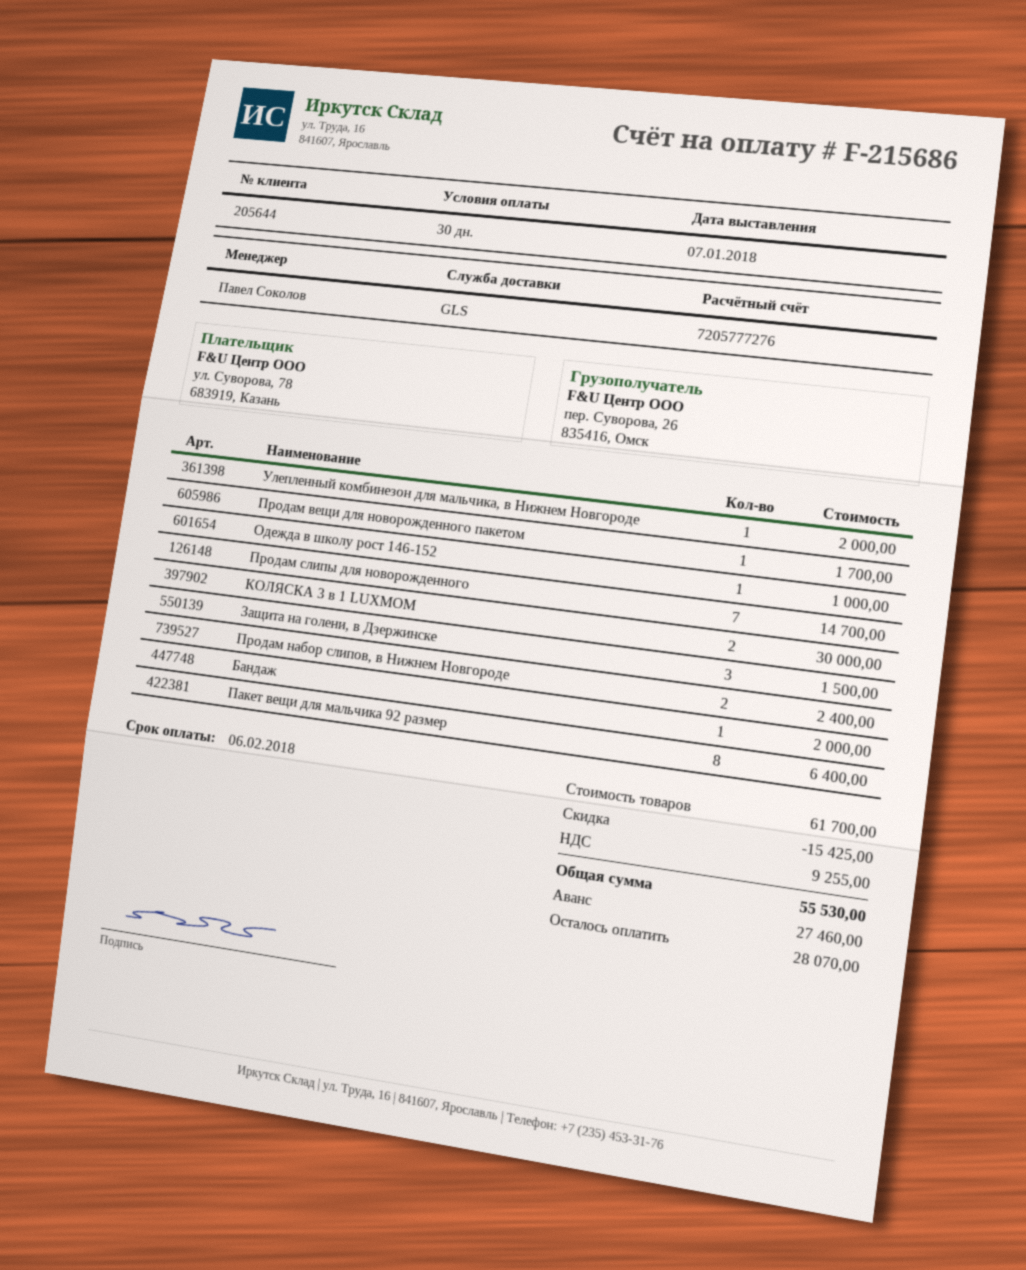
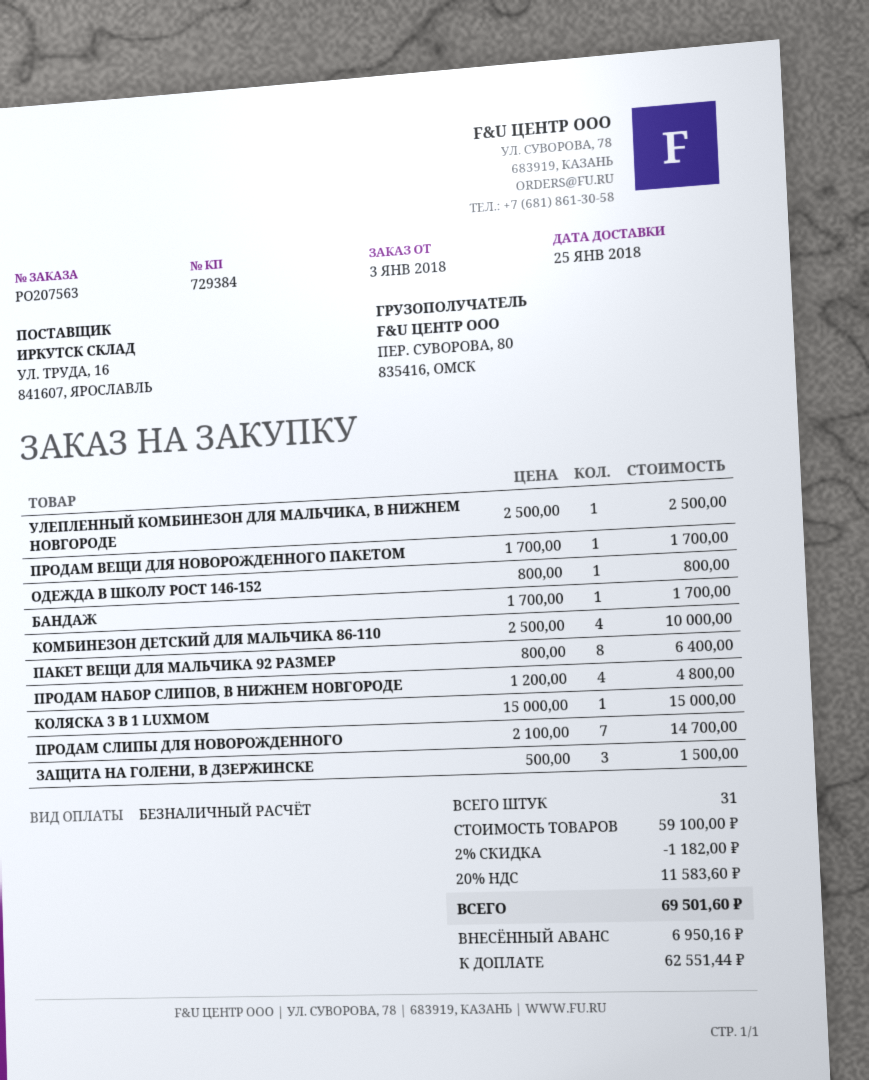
ship to: пер. Суворова, 26, 835416, Омск -> ПЕР. СУВОРОВА, 80, 835416, ОМСК
Улепленный комбинезон для мальчика, в Нижнем Новгороде: 1 for 2000.00 -> 1 for 2500.00
Одежда в школу рост 146-152: 1 for 1000.00 -> 1 for 800.00
КОЛЯСКА 3 в 1 LUXMOM: 2 for 30000.00 -> 1 for 15000.00
Продам набор слипов, в Нижнем Новгороде: 2 for 2400.00 -> 4 for 4800.00
Бандаж: 1 for 2000.00 -> 1 for 1700.00
КОМБИНЕЗОН ДЕТСКИЙ ДЛЯ МАЛЬЧИКА 86-110: none -> 4 for 10000.00
subtotal: 61700.00 -> 59100.00
discount: 15425.00 -> 1182.00
tax: 9255.00 -> 11583.60
total: 55530.00 -> 69501.60
deposit: 27460.00 -> 6950.16
balance: 28070.00 -> 62551.44

